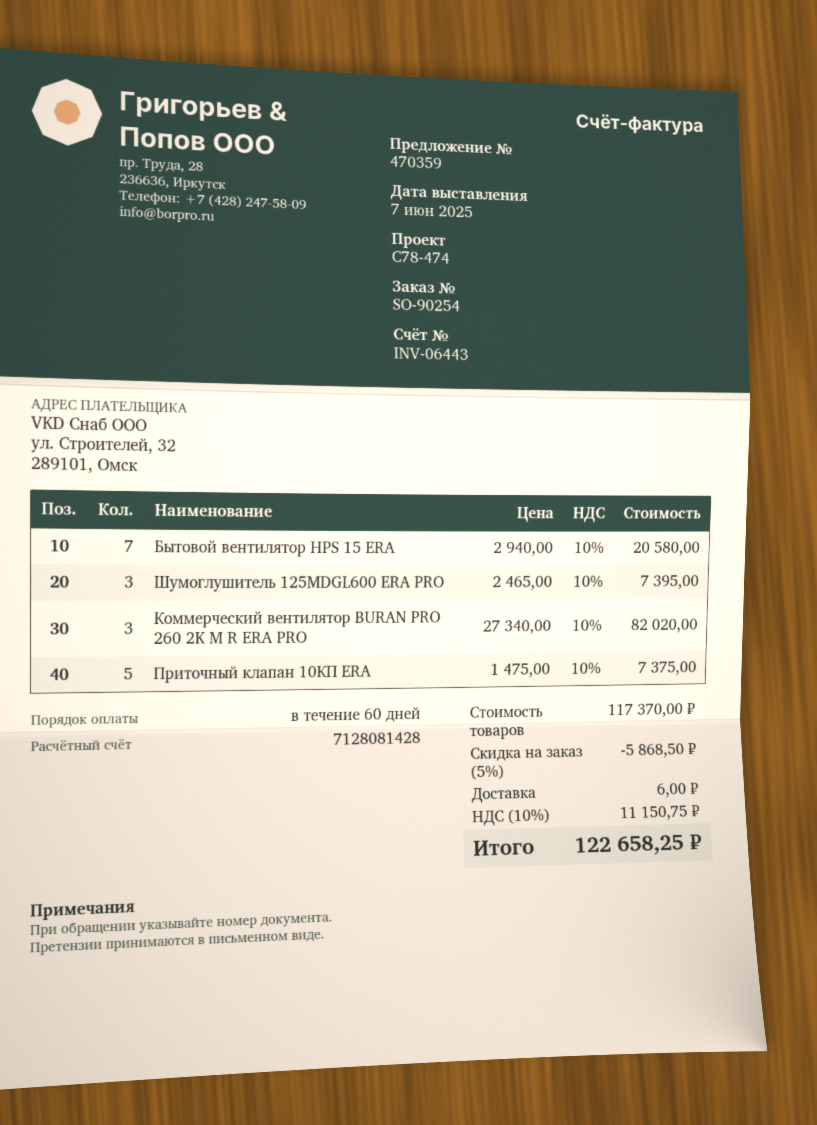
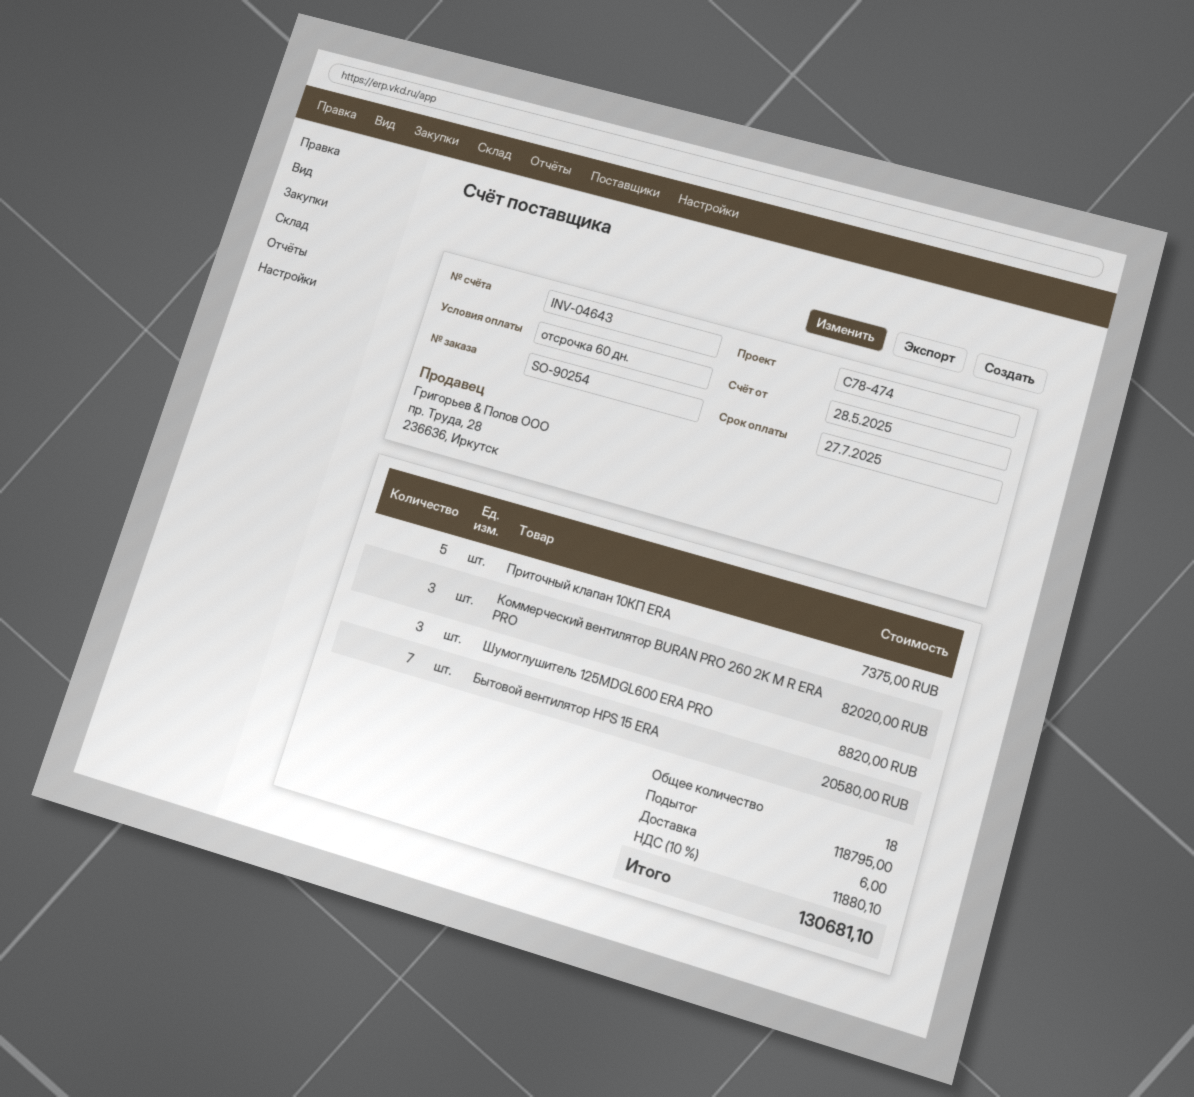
invoice number: INV-06443 -> INV-04643
invoice date: 2025-06-07 -> 2025-05-28
Шумоглушитель 125MDGL600 ERA PRO: 3 for 7395.00 -> 3 for 8820.00
subtotal: 117370.00 -> 118795.00
discount: 5% = 5868.50 -> none
tax: 10% = 11150.75 -> 10% = 11880.10
total: 122658.25 -> 130681.10

